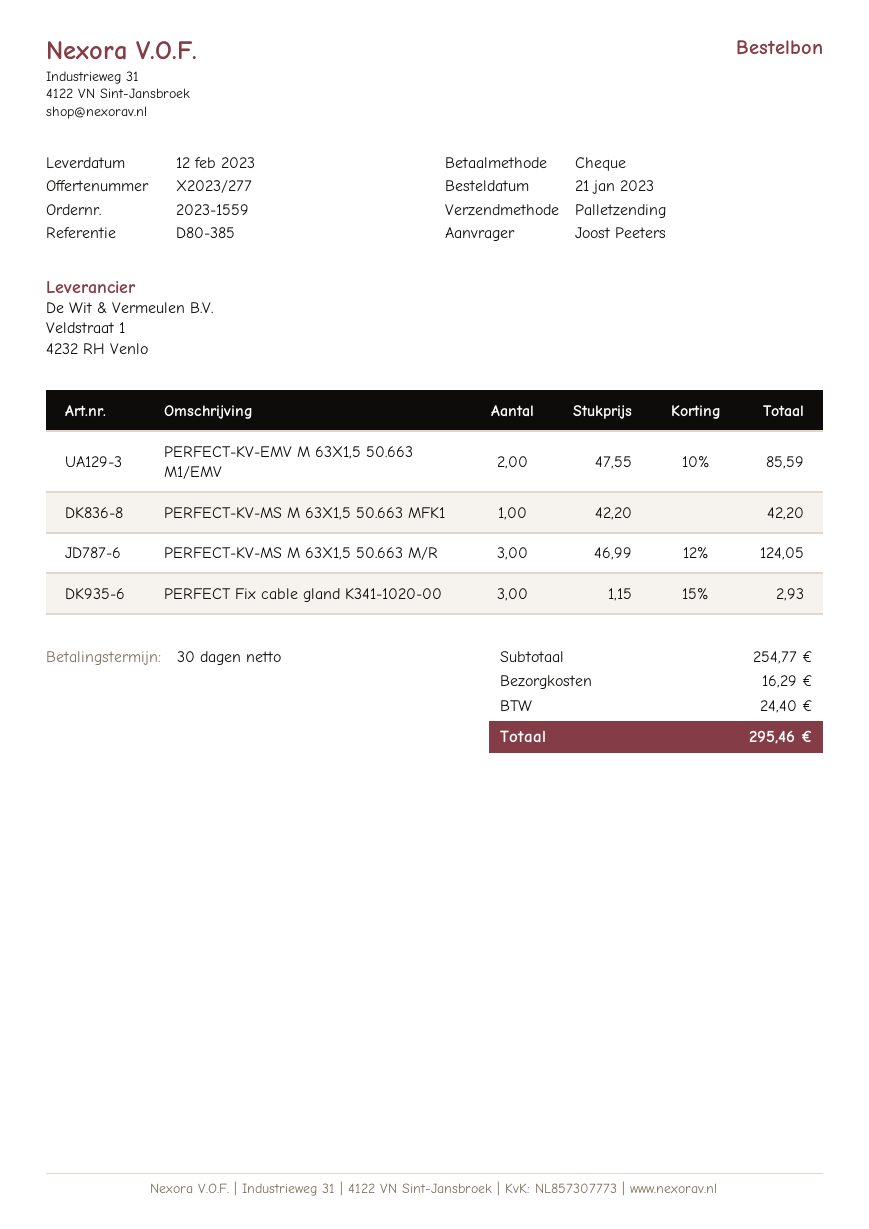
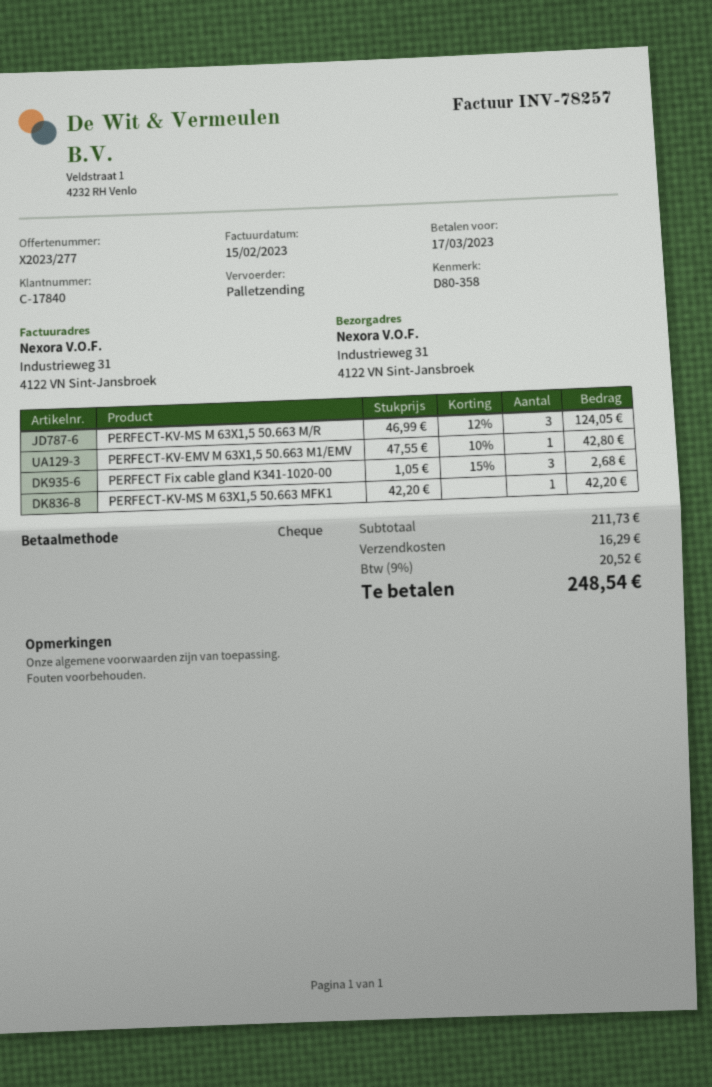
reference: D80-385 -> D80-358
PERFECT-KV-EMV M 63X1,5 50.663 M1/EMV: 2 x 47.55 - 10% = 85.59 -> 1 x 47.55 - 10% = 42.80
PERFECT Fix cable gland K341-1020-00: 3 x 1.15 - 15% = 2.93 -> 3 x 1.05 - 15% = 2.68
subtotal: 254.77 -> 211.73
tax: 24.40 -> 20.52
total: 295.46 -> 248.54

